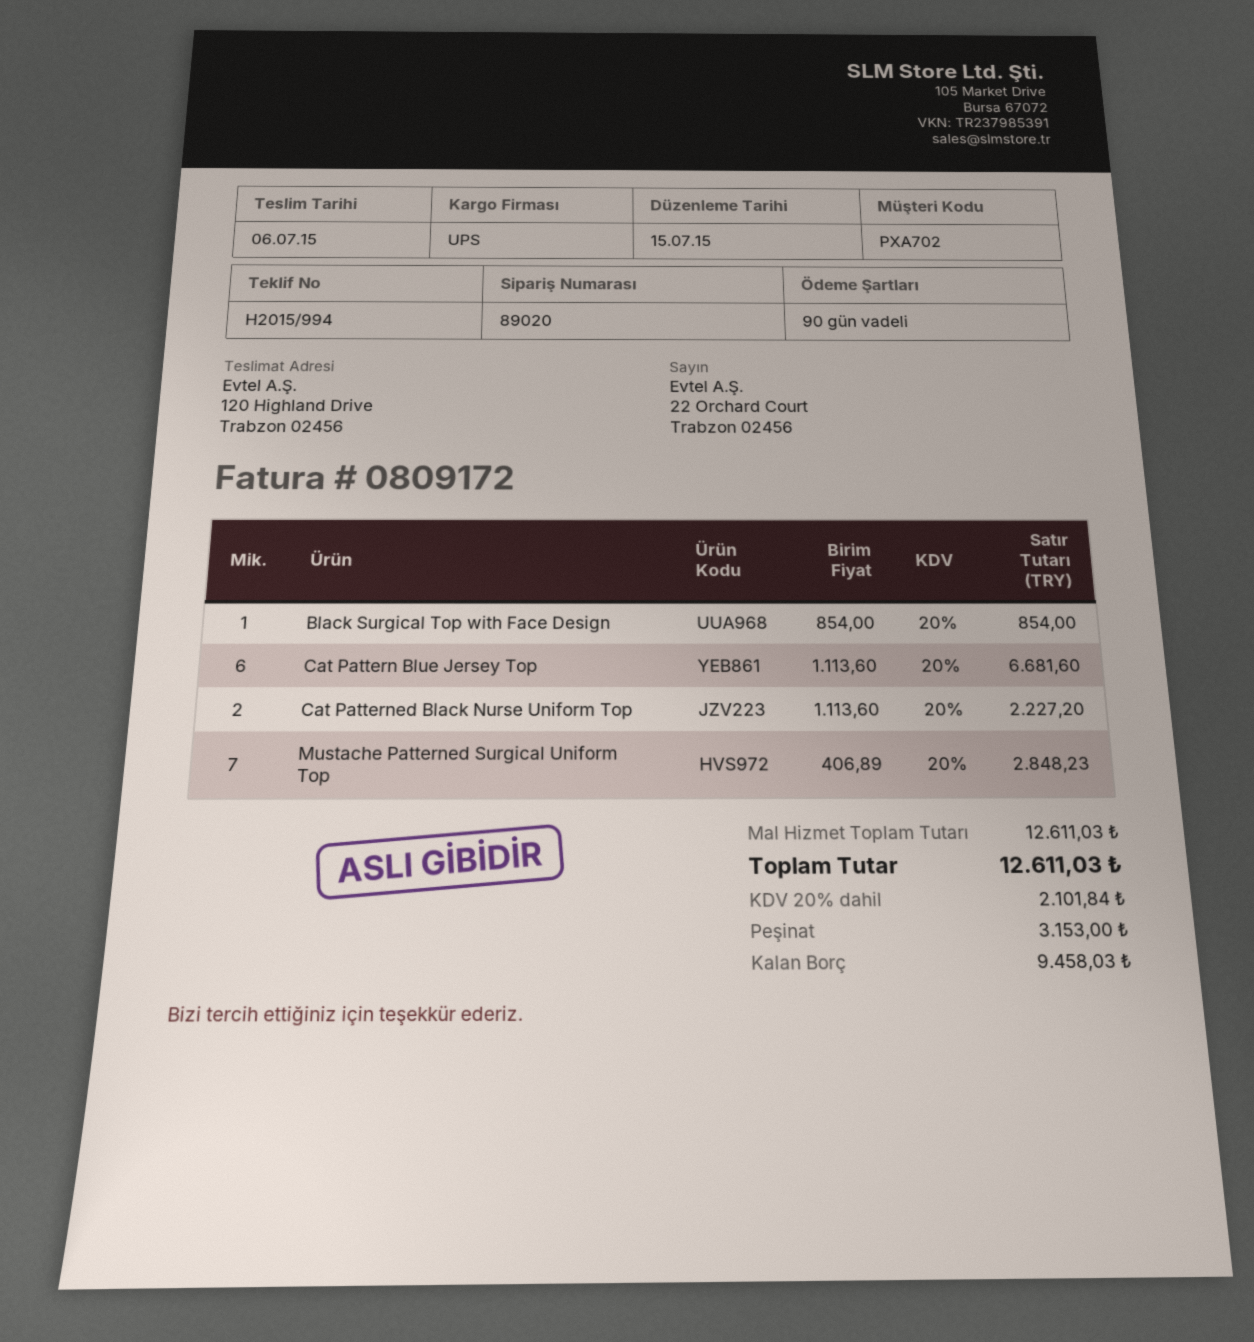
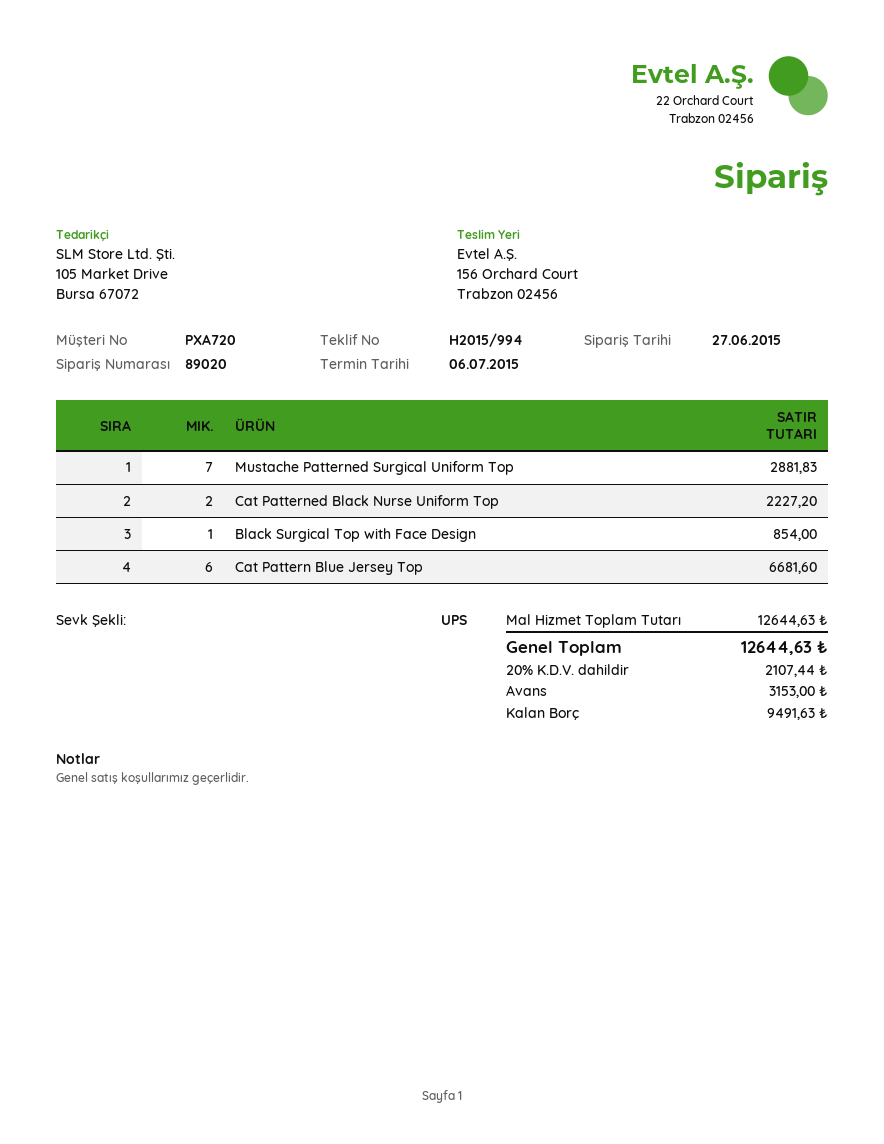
customer number: PXA702 -> PXA720
ship to: 120 Highland Drive, Trabzon 02456 -> 156 Orchard Court, Trabzon 02456
Mustache Patterned Surgical Uniform Top: 7 for 2848.23 -> 7 for 2881.83
subtotal: 12611.03 -> 12644.63
tax: 20% = 2101.84 -> 20% = 2107.44
total: 12611.03 -> 12644.63
balance: 9458.03 -> 9491.63

